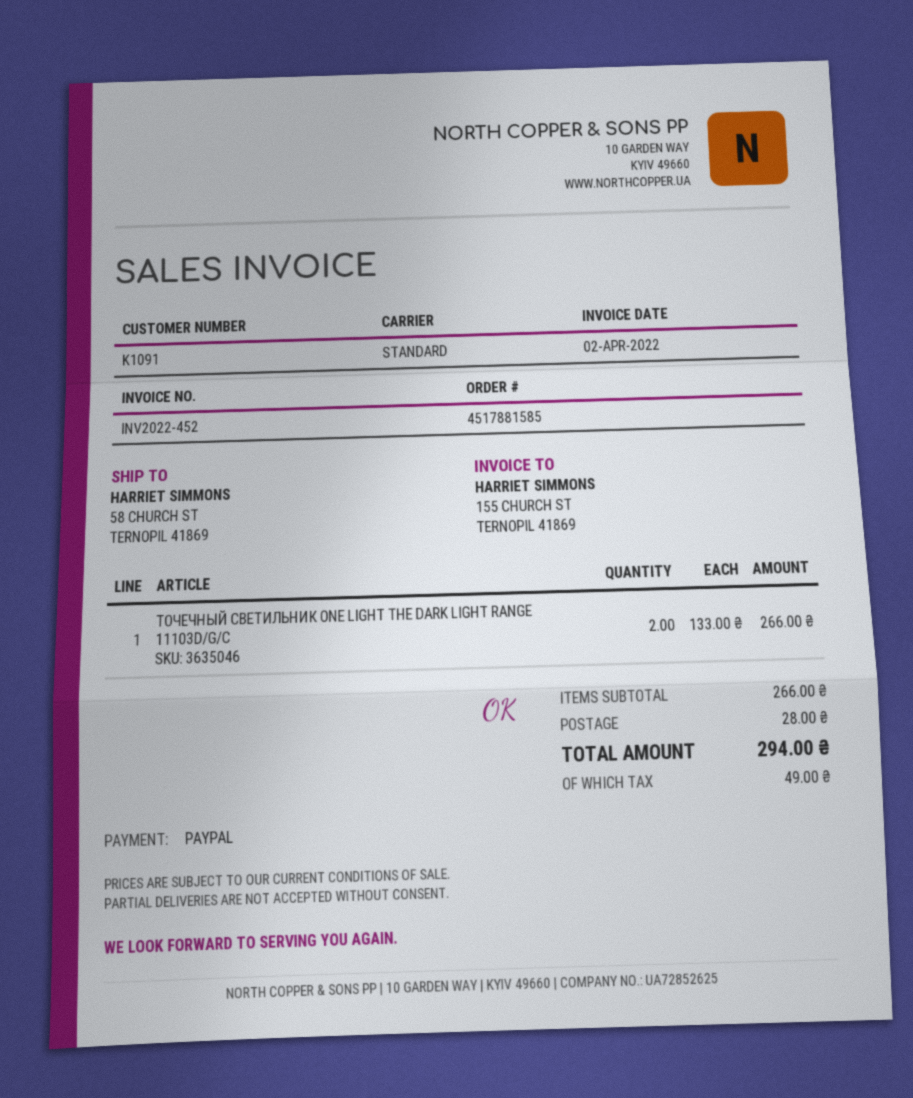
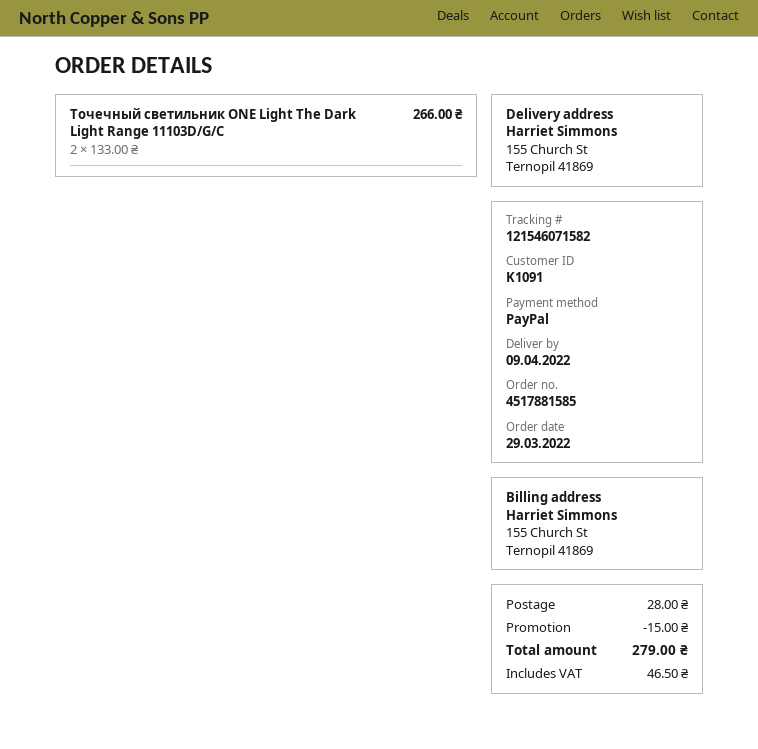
ship to: 58 CHURCH ST, TERNOPIL 41869 -> 155 Church St, Ternopil 41869
discount: none -> 15.00
tax: 49.00 -> 46.50
total: 294.00 -> 279.00

